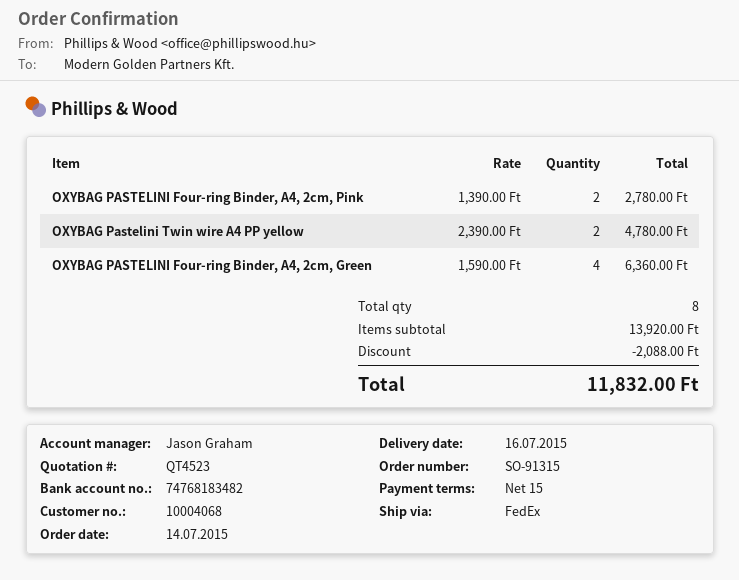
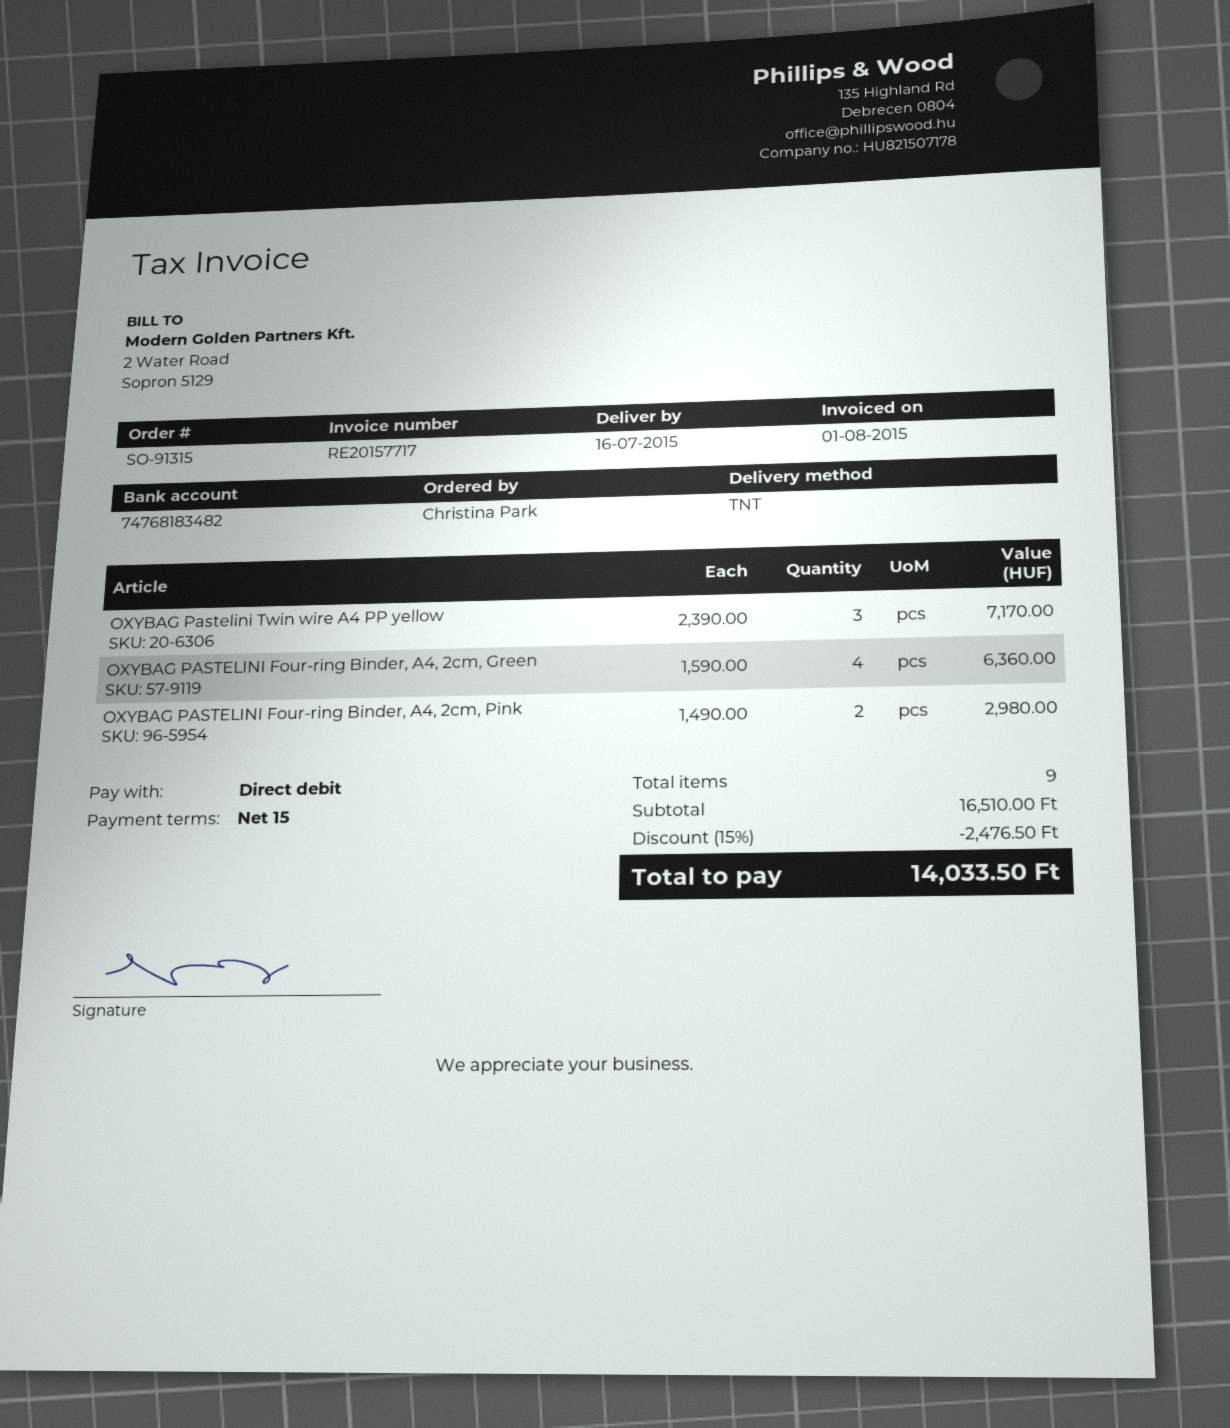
shipping method: FedEx -> TNT
OXYBAG PASTELINI Four-ring Binder, A4, 2cm, Pink: 2 x 1390.00 = 2780.00 -> 2 x 1490.00 = 2980.00
OXYBAG Pastelini Twin wire A4 PP yellow: 2 x 2390.00 = 4780.00 -> 3 x 2390.00 = 7170.00
total quantity: 8 -> 9
subtotal: 13920.00 -> 16510.00
discount: 2088.00 -> 2476.50
total: 11832.00 -> 14033.50

